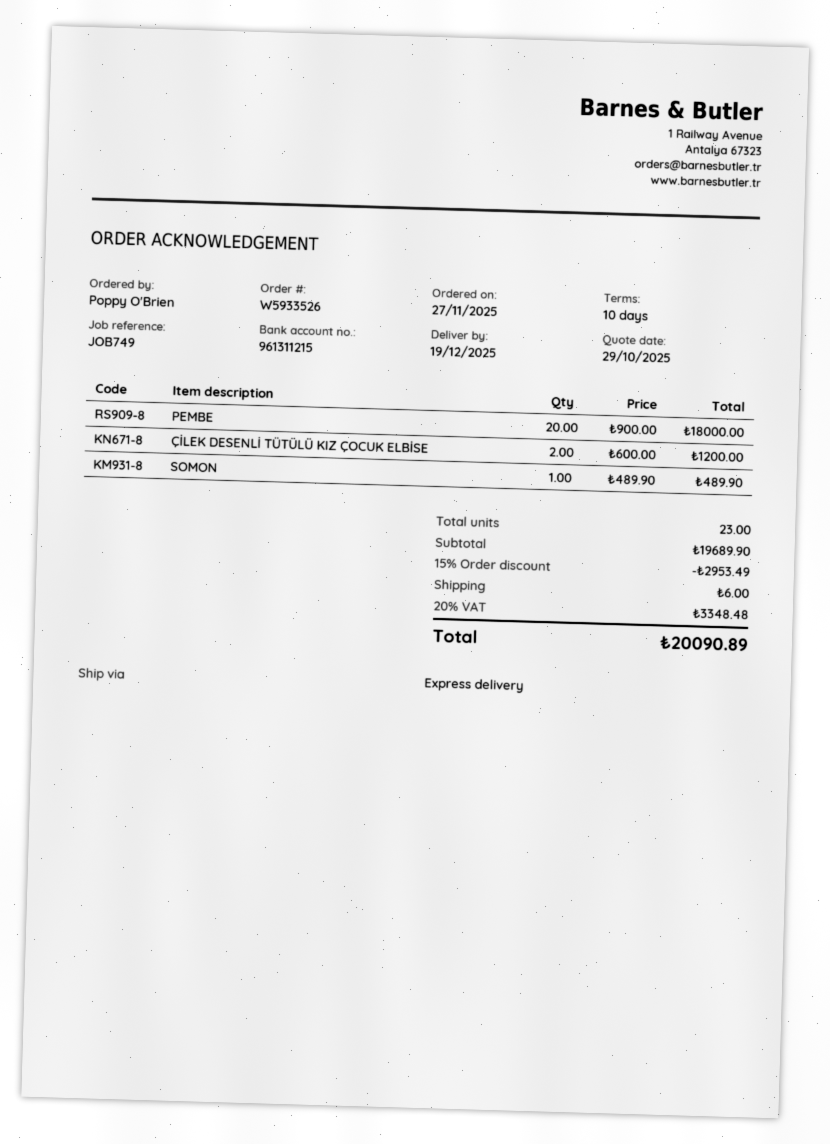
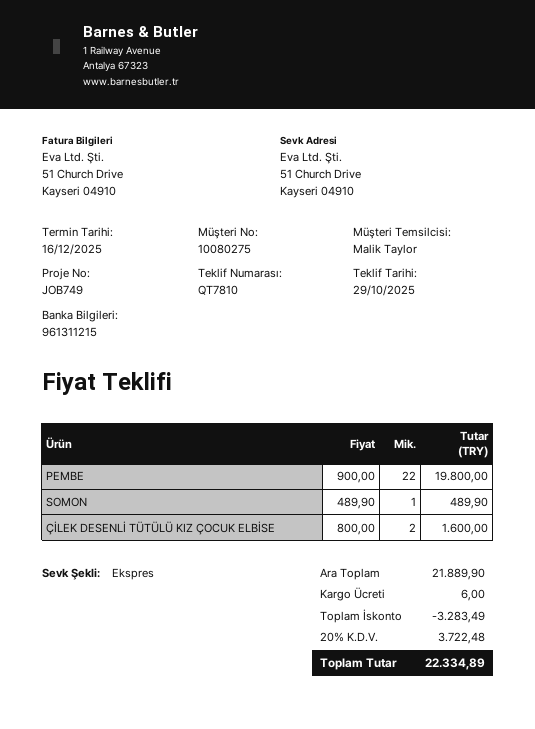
delivery date: 2025-12-19 -> 2025-12-16
PEMBE: 20 x 900.00 = 18000.00 -> 22 x 900.00 = 19800.00
ÇİLEK DESENLİ TÜTÜLÜ KIZ ÇOCUK ELBİSE: 2 x 600.00 = 1200.00 -> 2 x 800.00 = 1600.00
subtotal: 19689.90 -> 21889.90
discount: 2953.49 -> 3283.49
tax: 20% = 3348.48 -> 20% = 3722.48
total: 20090.89 -> 22334.89

